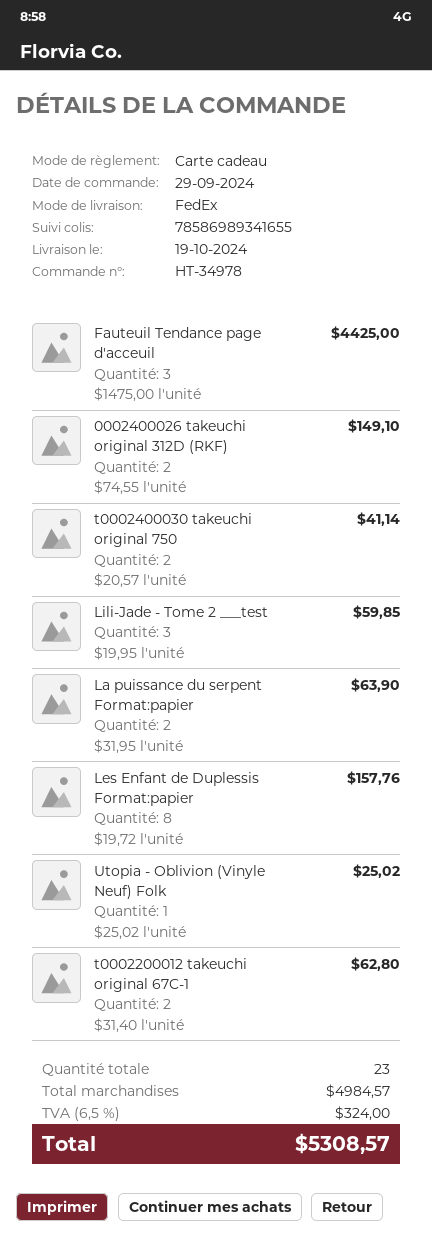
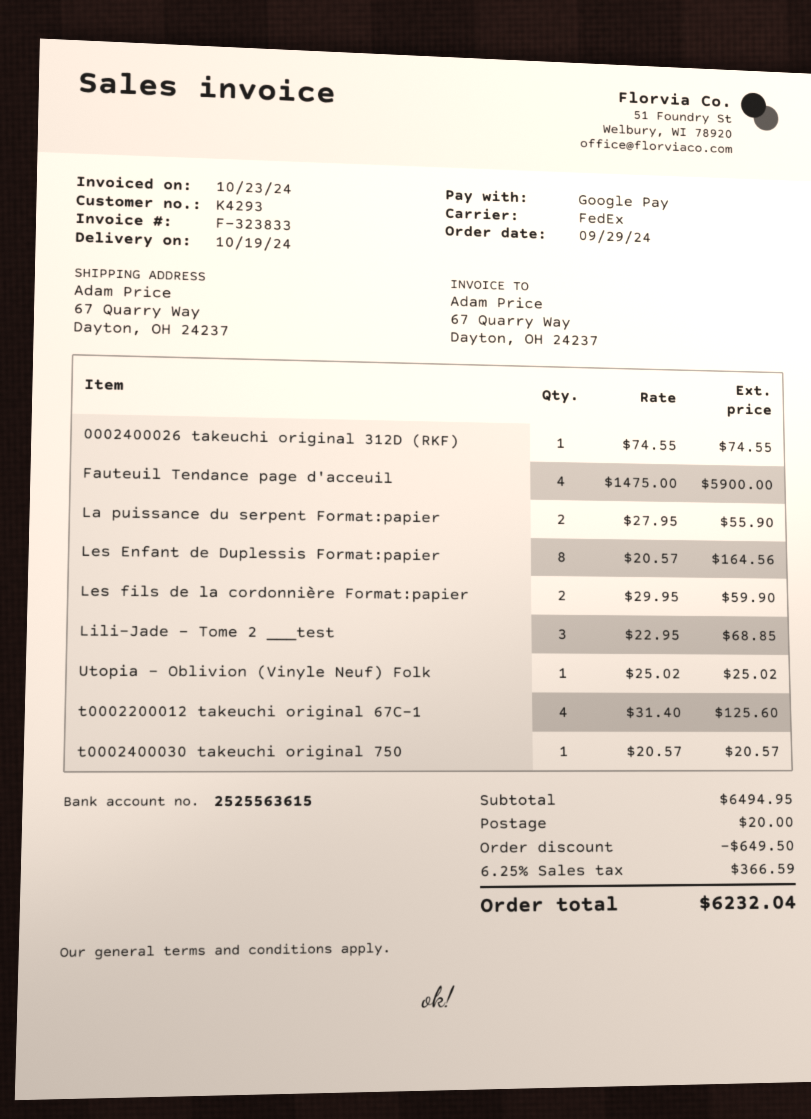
payment method: gift card -> Google Pay
Fauteuil Tendance page d'acceuil: 3 x 1475.00 = 4425.00 -> 4 x 1475.00 = 5900.00
0002400026 takeuchi original 312D (RKF): 2 x 74.55 = 149.10 -> 1 x 74.55 = 74.55
t0002400030 takeuchi original 750: 2 x 20.57 = 41.14 -> 1 x 20.57 = 20.57
Lili-Jade - Tome 2 ___test: 3 x 19.95 = 59.85 -> 3 x 22.95 = 68.85
La puissance du serpent Format:papier: 2 x 31.95 = 63.90 -> 2 x 27.95 = 55.90
Les Enfant de Duplessis Format:papier: 8 x 19.72 = 157.76 -> 8 x 20.57 = 164.56
t0002200012 takeuchi original 67C-1: 2 x 31.40 = 62.80 -> 4 x 31.40 = 125.60
Les fils de la cordonnière Format:papier: none -> 2 x 29.95 = 59.90
subtotal: 4984.57 -> 6494.95
discount: none -> 649.50
shipping: none -> 20.00
tax: 6.5% = 324.00 -> 6.25% = 366.59
total: 5308.57 -> 6232.04

